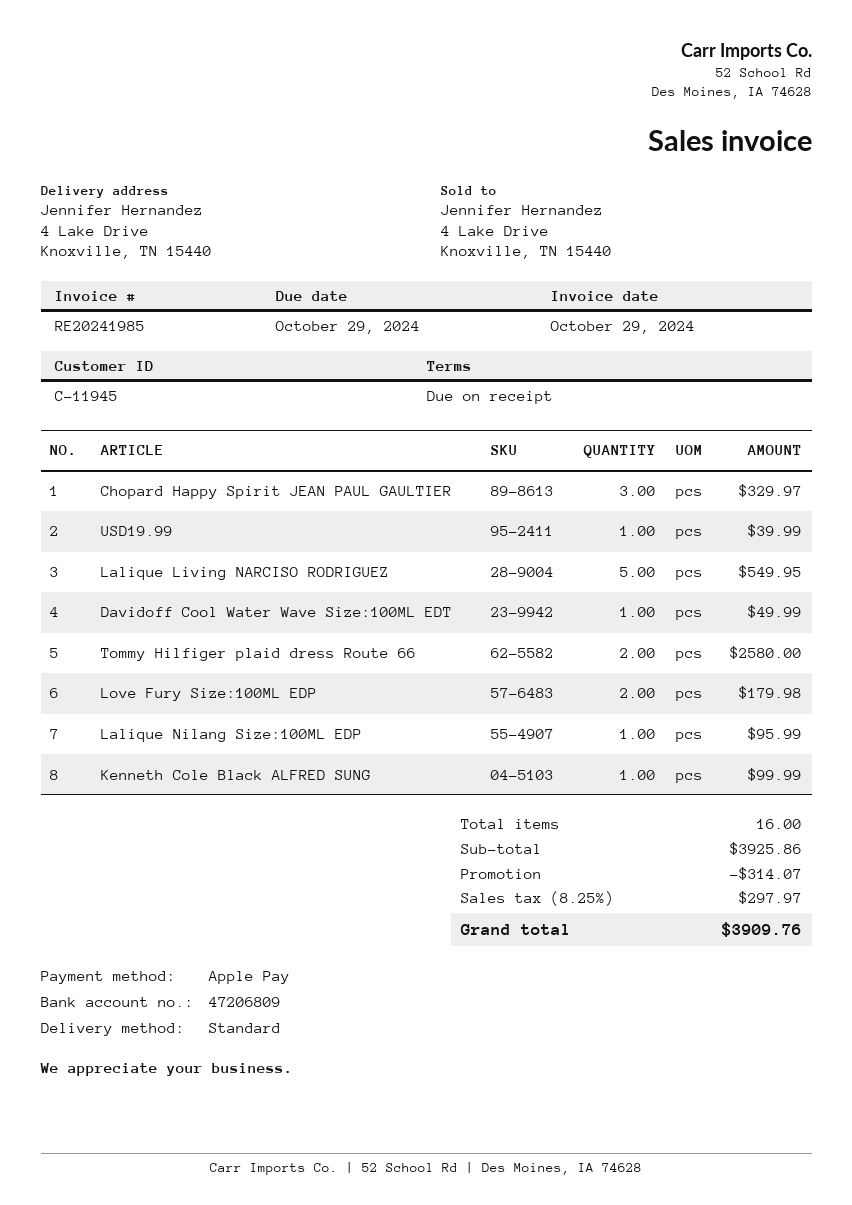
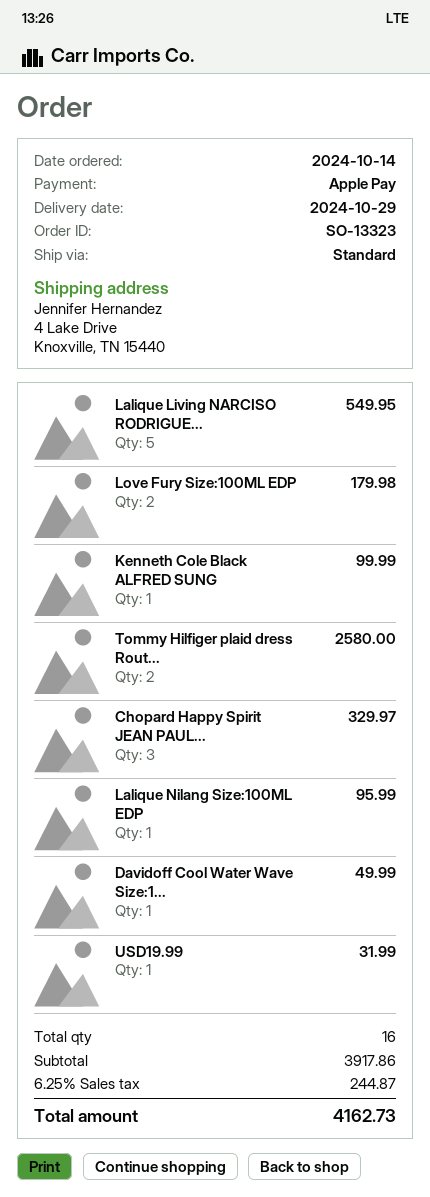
USD19.99: 1 for 39.99 -> 1 for 31.99
subtotal: 3925.86 -> 3917.86
discount: 314.07 -> none
tax: 8.25% = 297.97 -> 6.25% = 244.87
total: 3909.76 -> 4162.73

